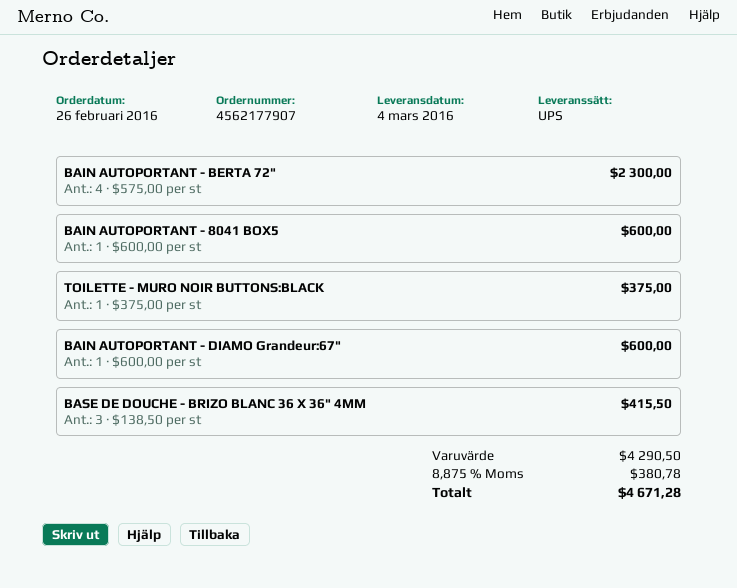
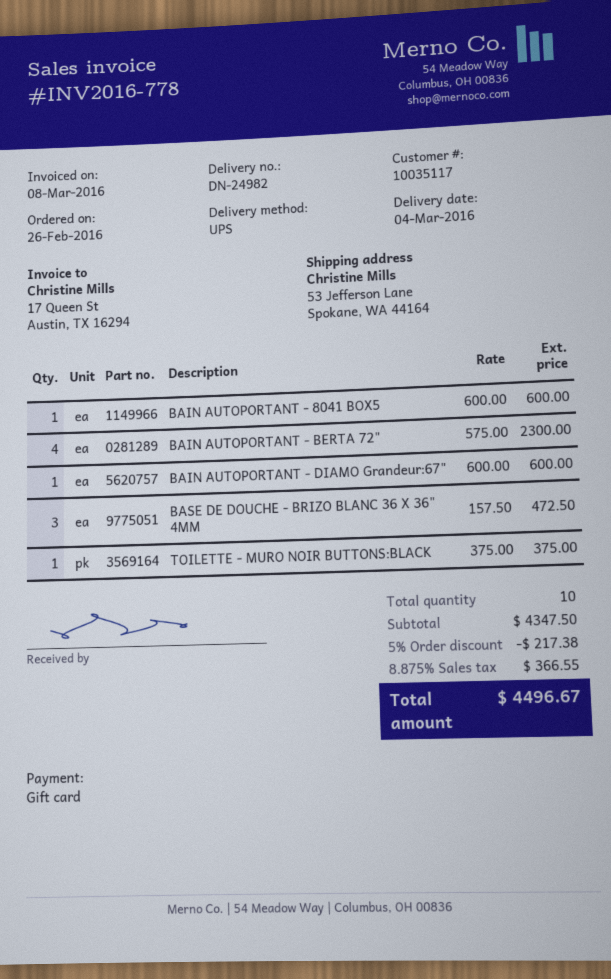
BASE DE DOUCHE - BRIZO BLANC 36 X 36" 4MM: 3 x 138.50 = 415.50 -> 3 x 157.50 = 472.50
subtotal: 4290.50 -> 4347.50
discount: none -> 5% = 217.38
tax: 8.875% = 380.78 -> 8.875% = 366.55
total: 4671.28 -> 4496.67

